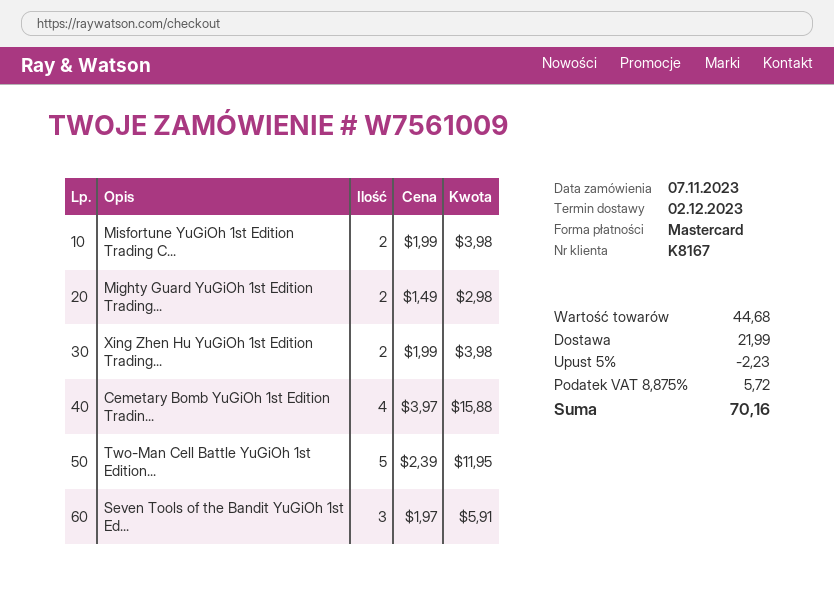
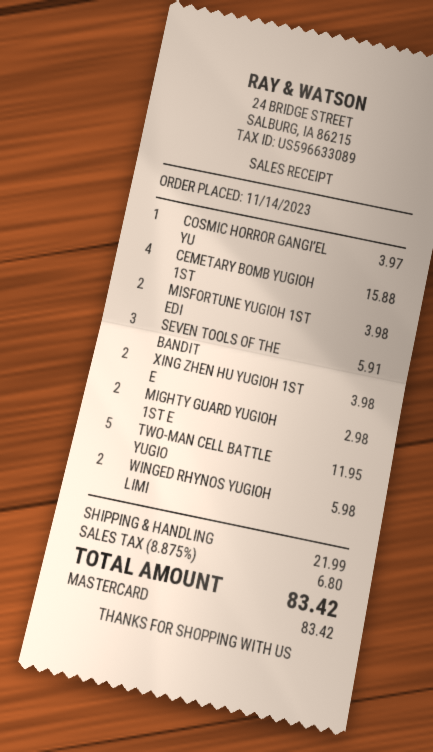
order date: 2023-11-07 -> 2023-11-14
COSMIC HORROR GANGI’EL YU: none -> 1 for 3.97
WINGED RHYNOS YUGIOH LIMI: none -> 2 for 5.98
discount: 5% = 2.23 -> none
tax: 8.875% = 5.72 -> 8.875% = 6.80
total: 70.16 -> 83.42

